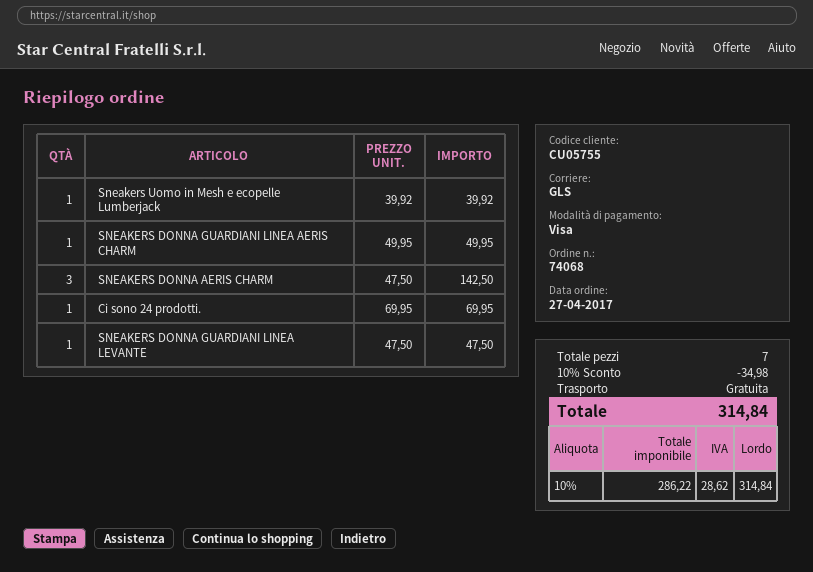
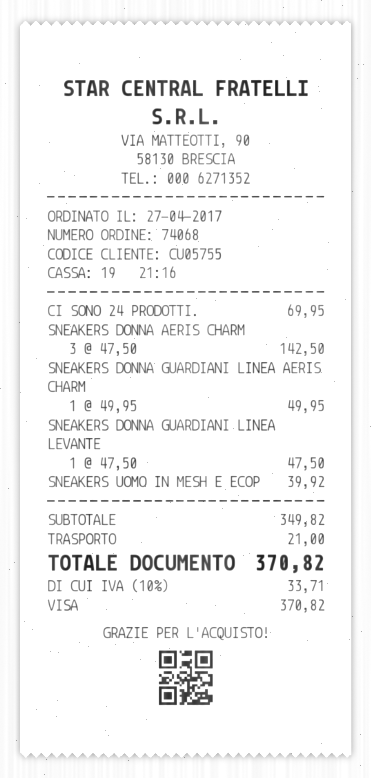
discount: 10% = 34.98 -> none
shipping: 0.00 -> 21.00
tax: 10% = 28.62 -> 10% = 33.71
total: 314.84 -> 370.82

